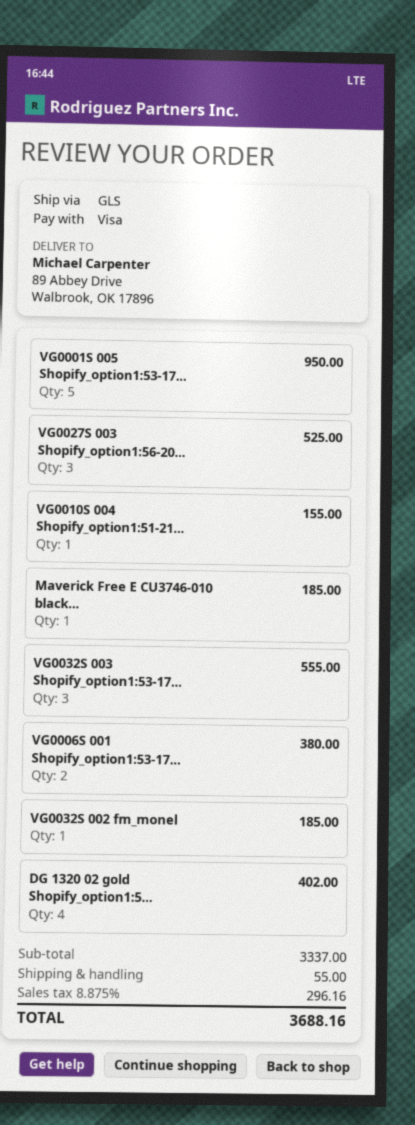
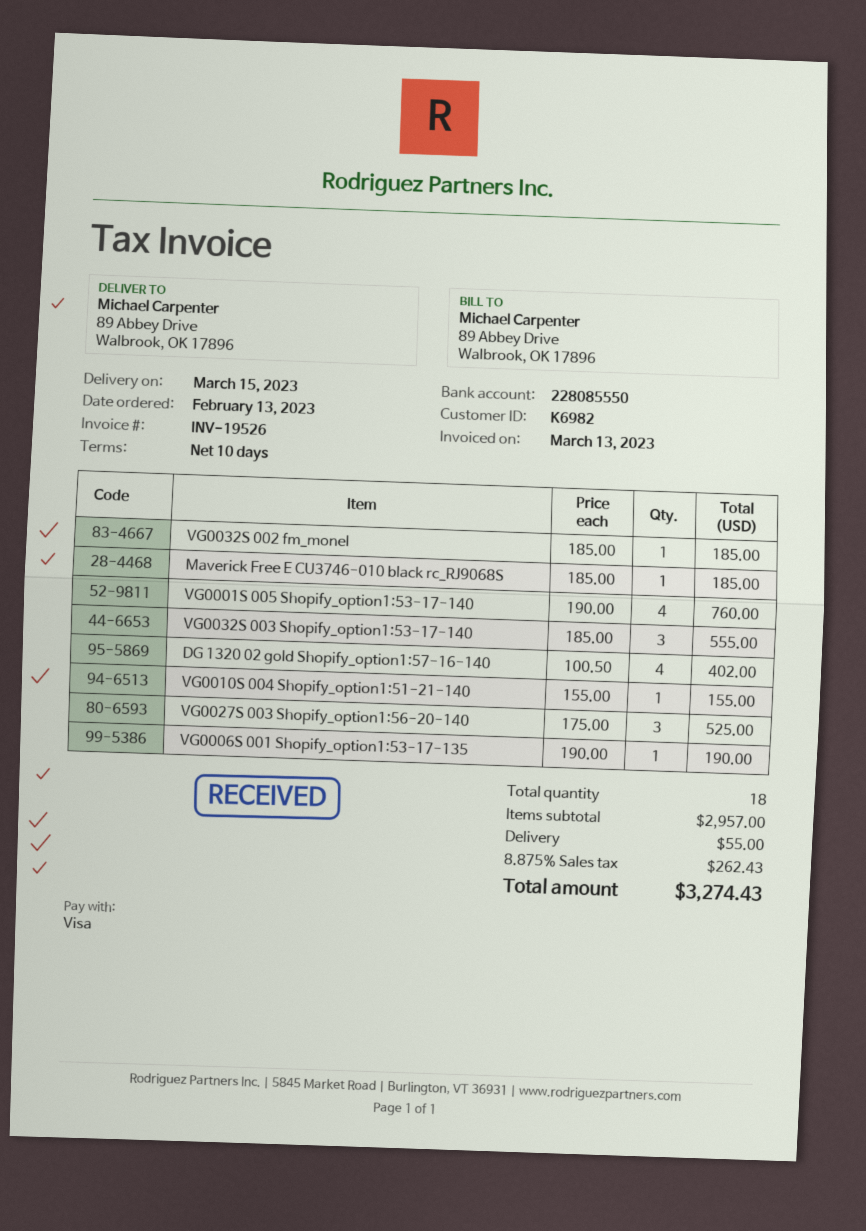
VG0001S 005 Shopify_option1:53-17...: 5 for 950.00 -> 4 for 760.00
VG0006S 001 Shopify_option1:53-17...: 2 for 380.00 -> 1 for 190.00
subtotal: 3337.00 -> 2957.00
tax: 8.875% = 296.16 -> 8.875% = 262.43
total: 3688.16 -> 3274.43

